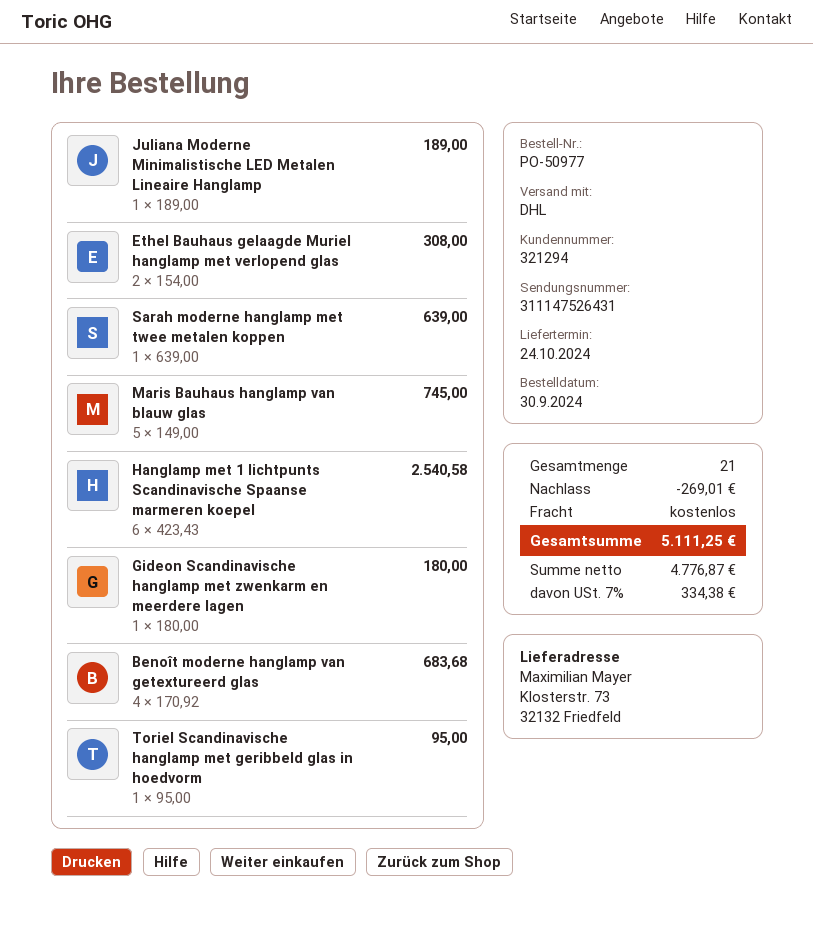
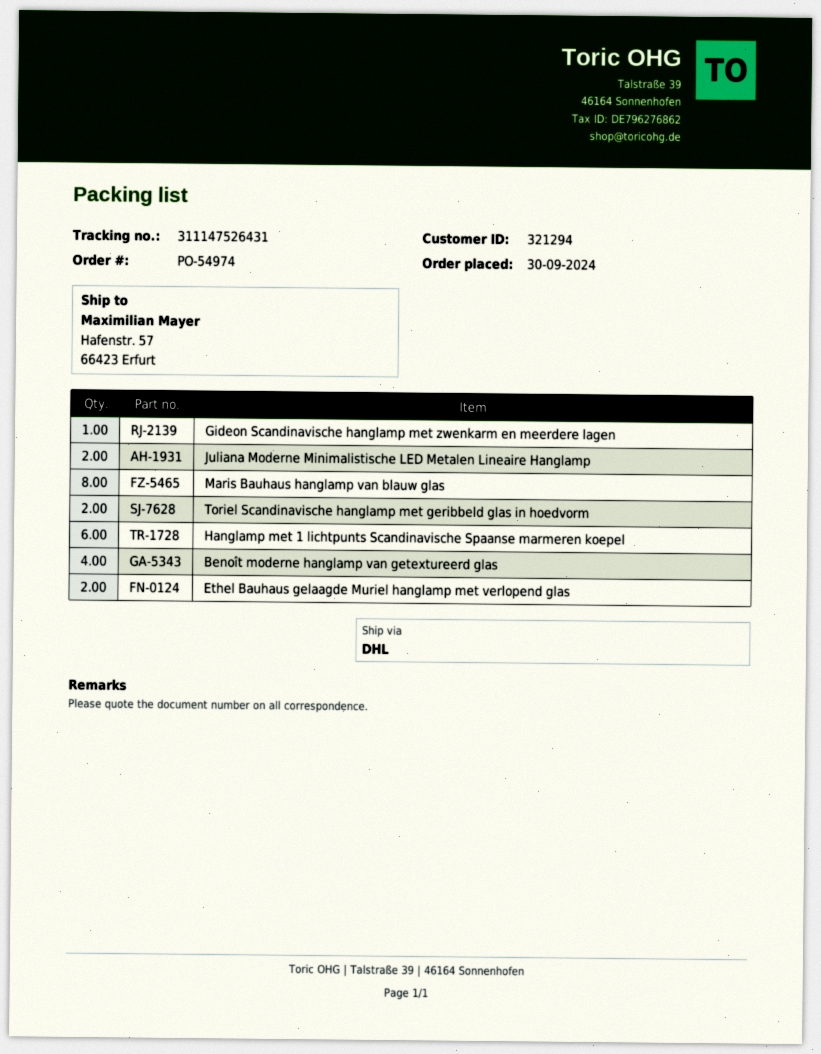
order number: PO-50977 -> PO-54974
ship to: Klosterstr. 73, 32132 Friedfeld -> Hafenstr. 57, 66423 Erfurt
Juliana Moderne Minimalistische LED Metalen Lineaire Hanglamp: 1 -> 2
Sarah moderne hanglamp met twee metalen koppen: 1 -> none
Maris Bauhaus hanglamp van blauw glas: 5 -> 8
Toriel Scandinavische hanglamp met geribbeld glas in hoedvorm: 1 -> 2

